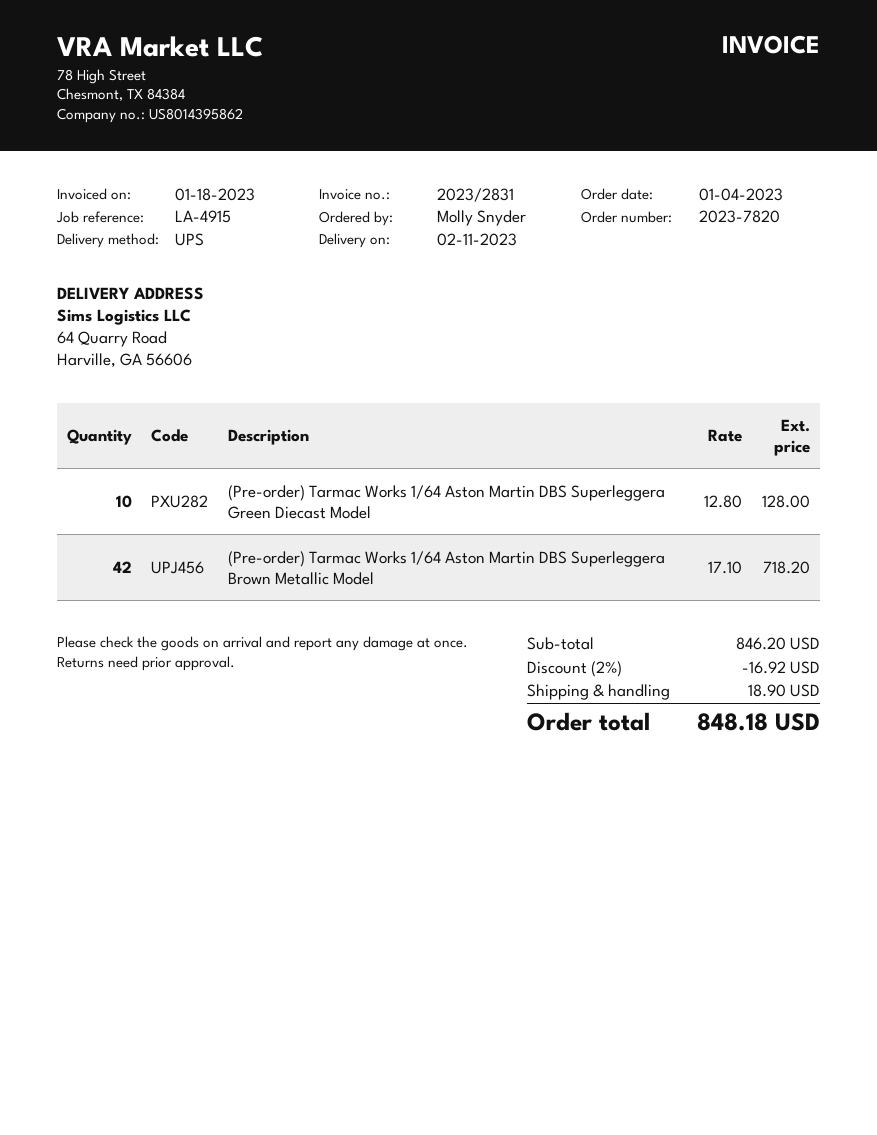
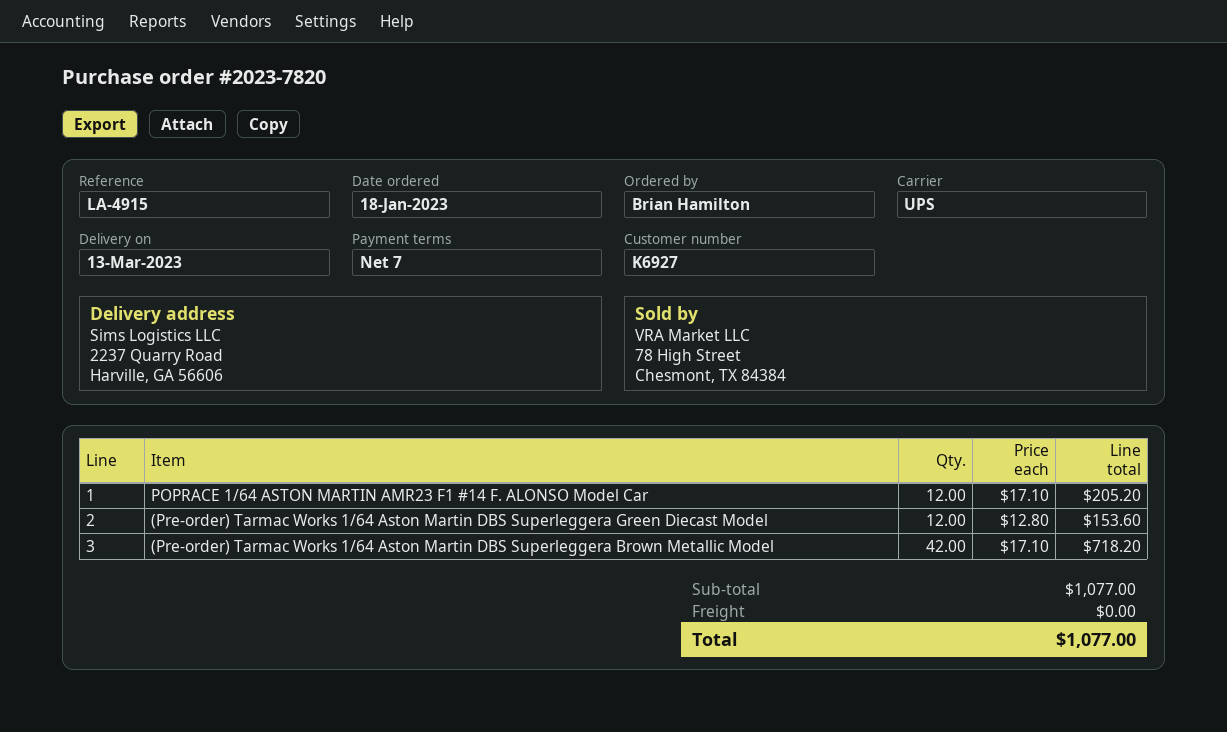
order date: 2023-01-04 -> 2023-01-18
delivery date: 2023-02-11 -> 2023-03-13
ordered by: Molly Snyder -> Brian Hamilton
ship to: 64 Quarry Road, Harville, GA 56606 -> 2237 Quarry Road, Harville, GA 56606
(Pre-order) Tarmac Works 1/64 Aston Martin DBS Superleggera Green Diecast Model: 10 x 12.80 = 128.00 -> 12 x 12.80 = 153.60
POPRACE 1/64 ASTON MARTIN AMR23 F1 #14 F. ALONSO Model Car: none -> 12 x 17.10 = 205.20
subtotal: 846.20 -> 1077.00
discount: 2% = 16.92 -> none
shipping: 18.90 -> 0.00
total: 848.18 -> 1077.00

